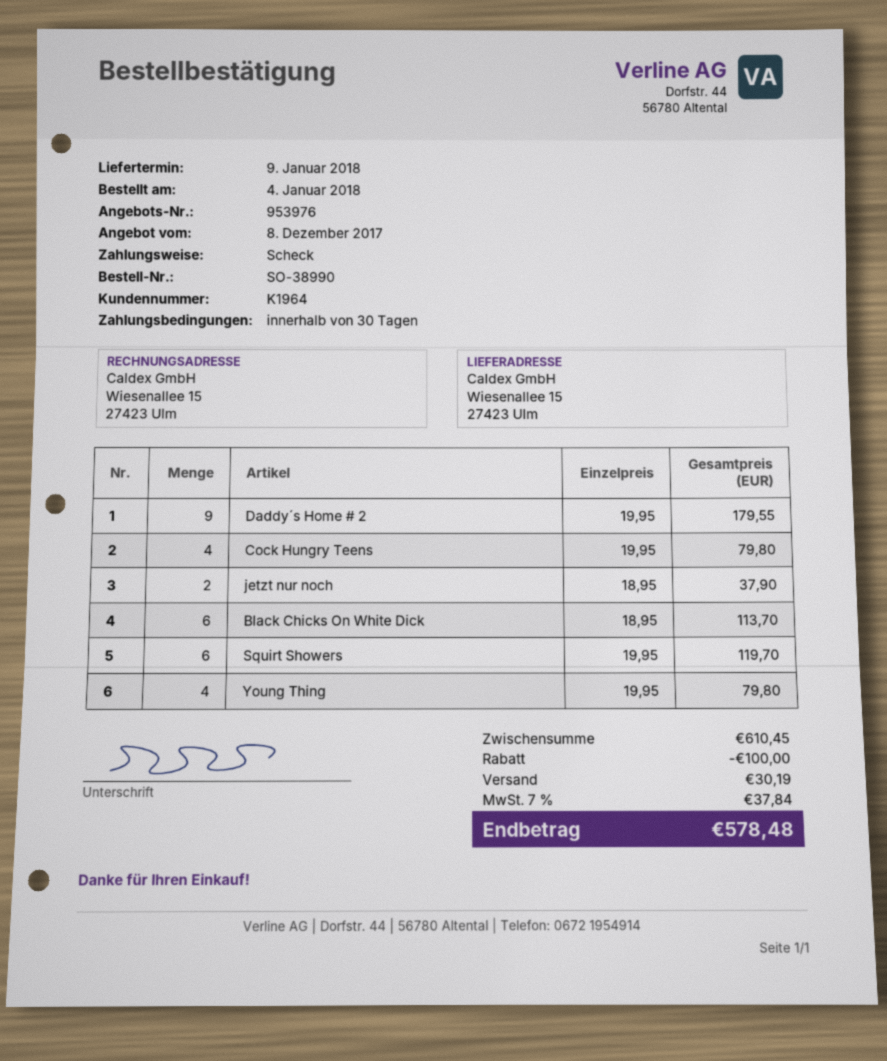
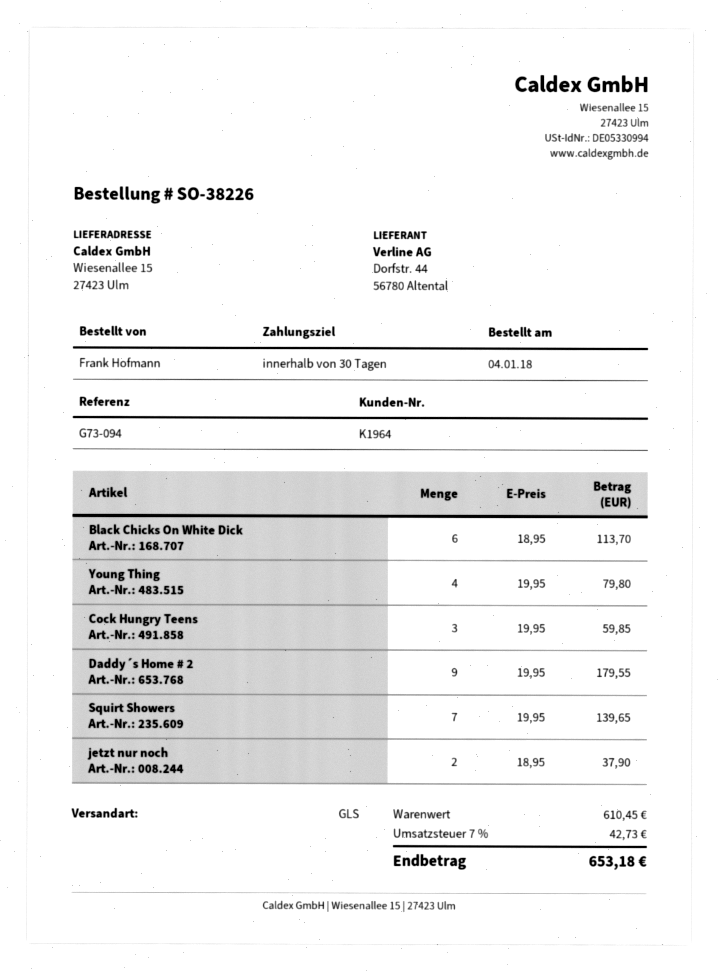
order number: SO-38990 -> SO-38226
Cock Hungry Teens: 4 x 19.95 = 79.80 -> 3 x 19.95 = 59.85
Squirt Showers: 6 x 19.95 = 119.70 -> 7 x 19.95 = 139.65
discount: 100.00 -> none
shipping: 30.19 -> none
tax: 7% = 37.84 -> 7% = 42.73
total: 578.48 -> 653.18

